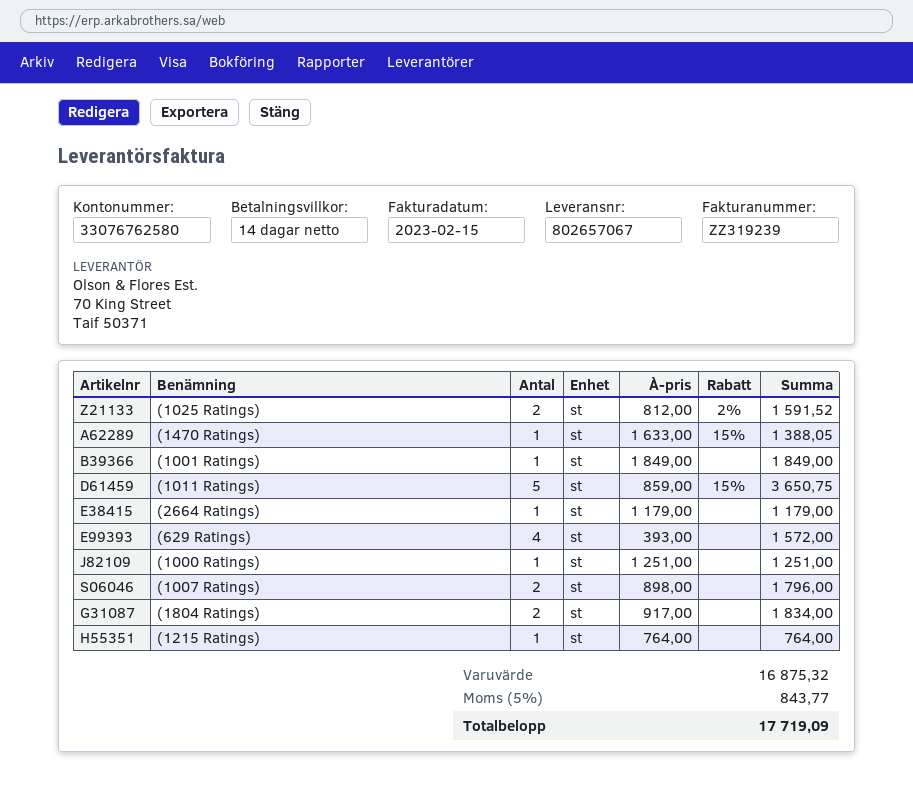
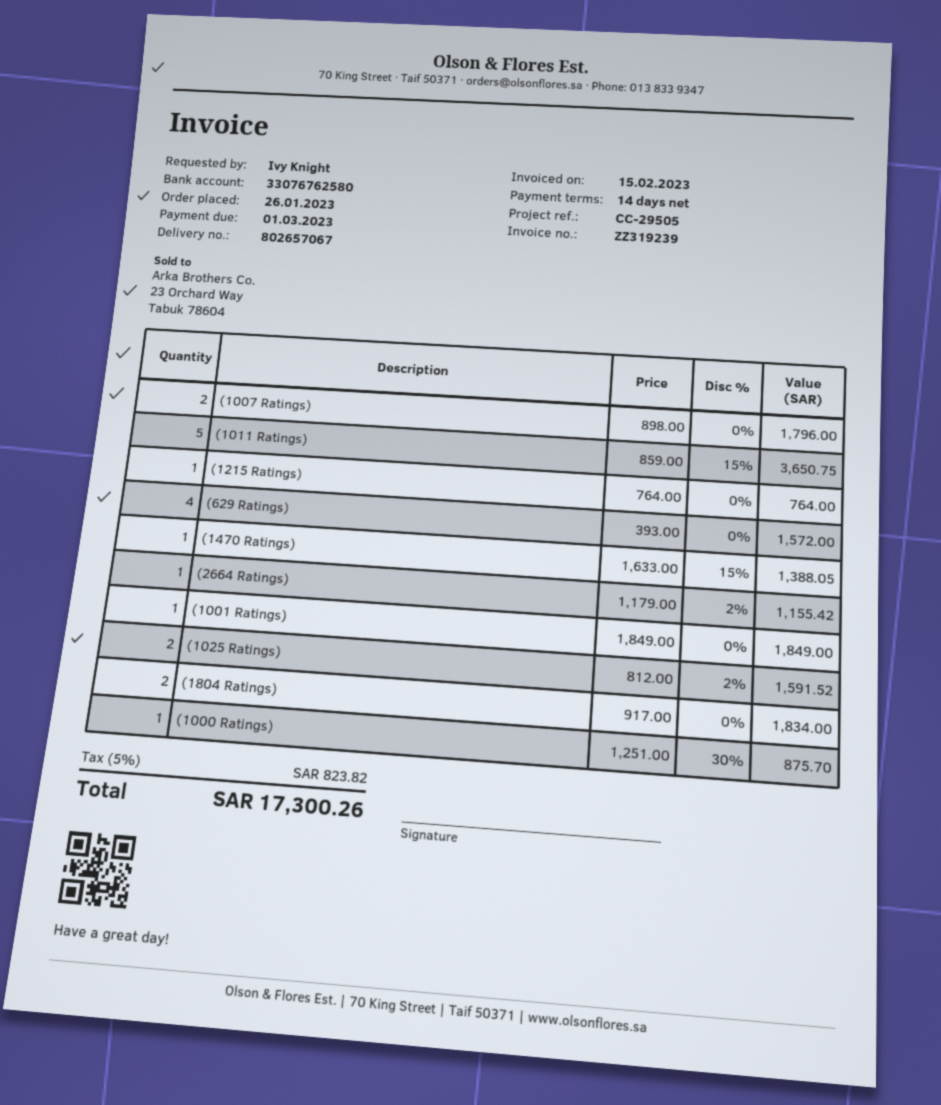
(2664 Ratings): 1 x 1179.00 = 1179.00 -> 1 x 1179.00 - 2% = 1155.42
(1000 Ratings): 1 x 1251.00 = 1251.00 -> 1 x 1251.00 - 30% = 875.70
tax: 5% = 843.77 -> 5% = 823.82
total: 17719.09 -> 17300.26

